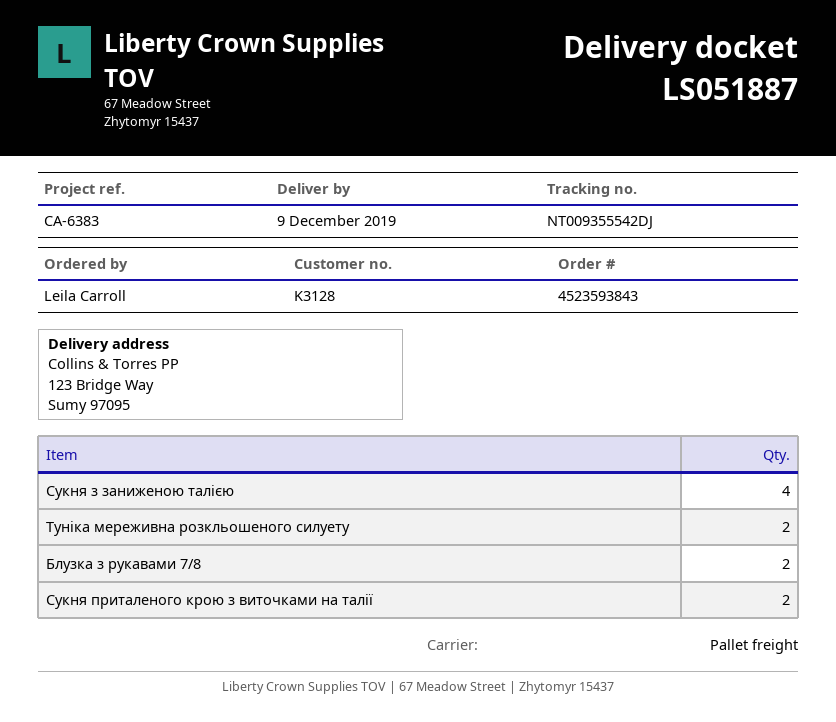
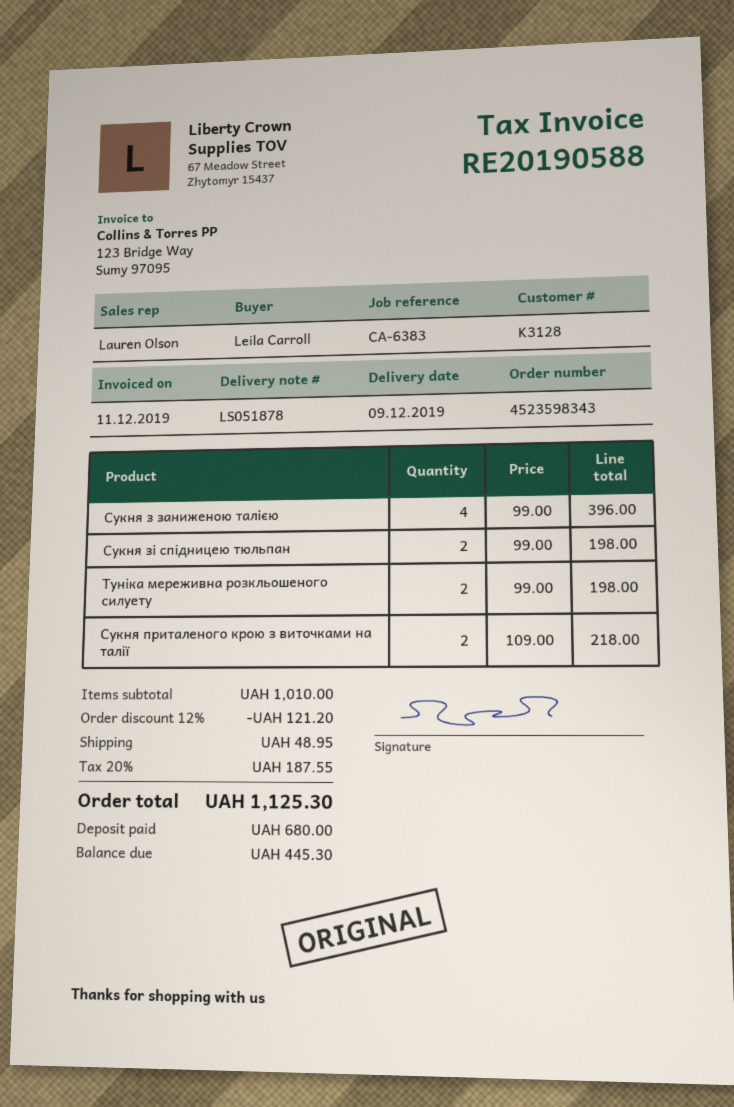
order number: 4523593843 -> 4523598343
delivery note number: LS051887 -> LS051878
Блузка з рукавами 7/8: 2 -> none
Сукня зі спідницею тюльпан: none -> 2

